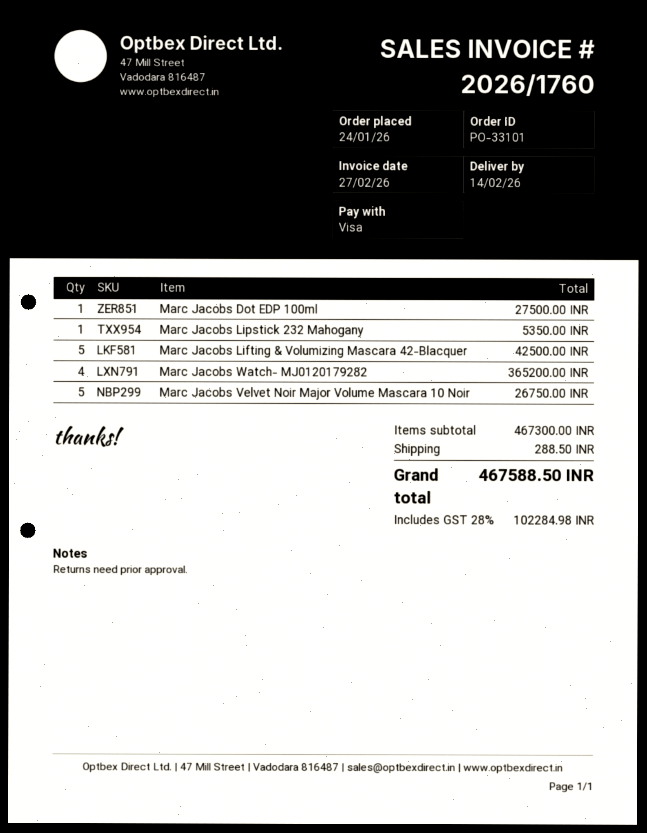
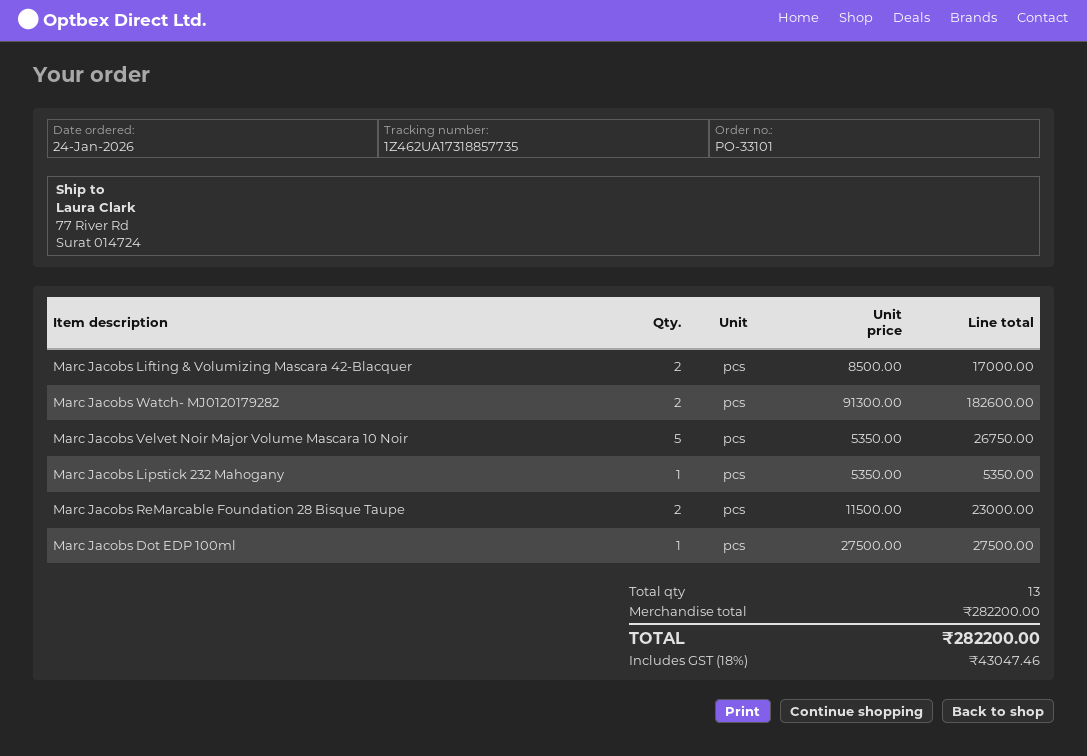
Marc Jacobs Lifting & Volumizing Mascara 42-Blacquer: 5 for 42500.00 -> 2 for 17000.00
Marc Jacobs Watch- MJ0120179282: 4 for 365200.00 -> 2 for 182600.00
Marc Jacobs ReMarcable Foundation 28 Bisque Taupe: none -> 2 for 23000.00
subtotal: 467300.00 -> 282200.00
shipping: 288.50 -> none
tax: 28% = 102284.98 -> 18% = 43047.46
total: 467588.50 -> 282200.00

